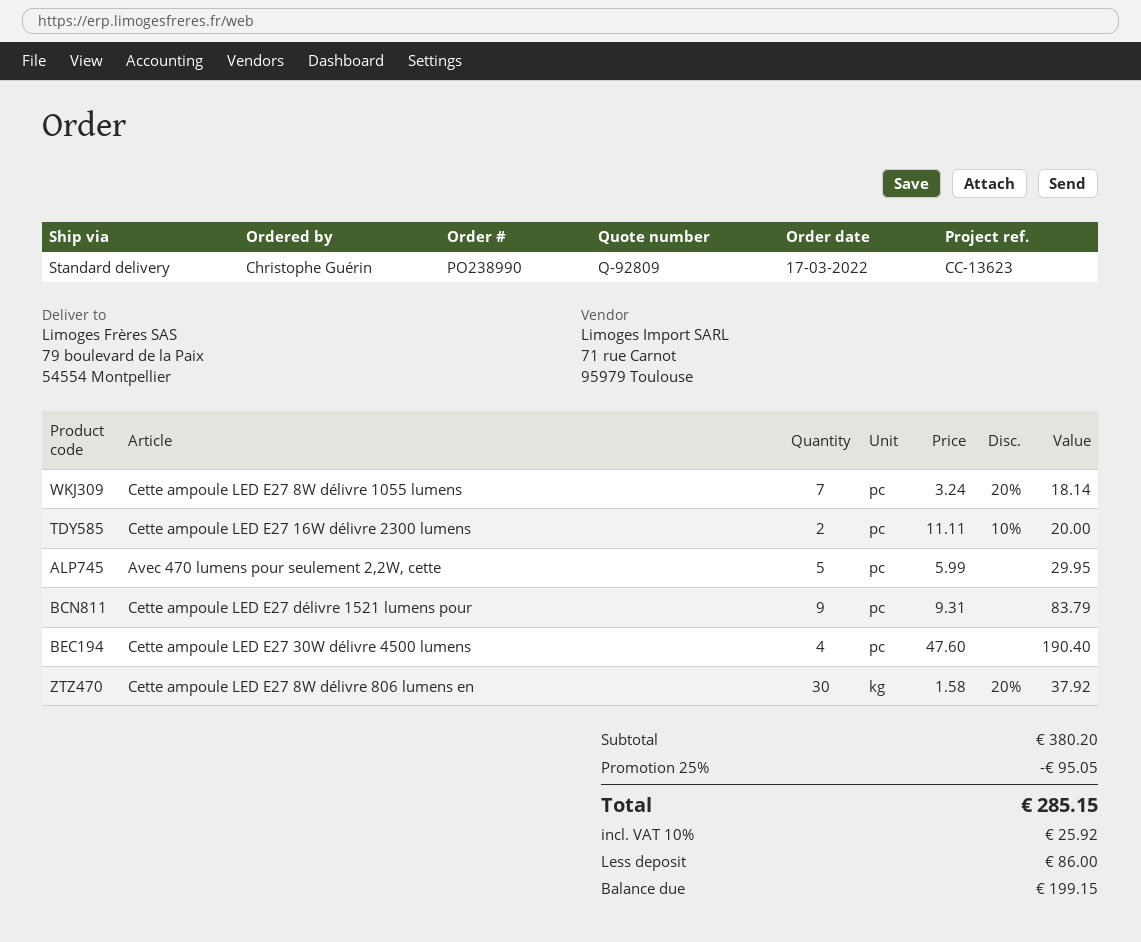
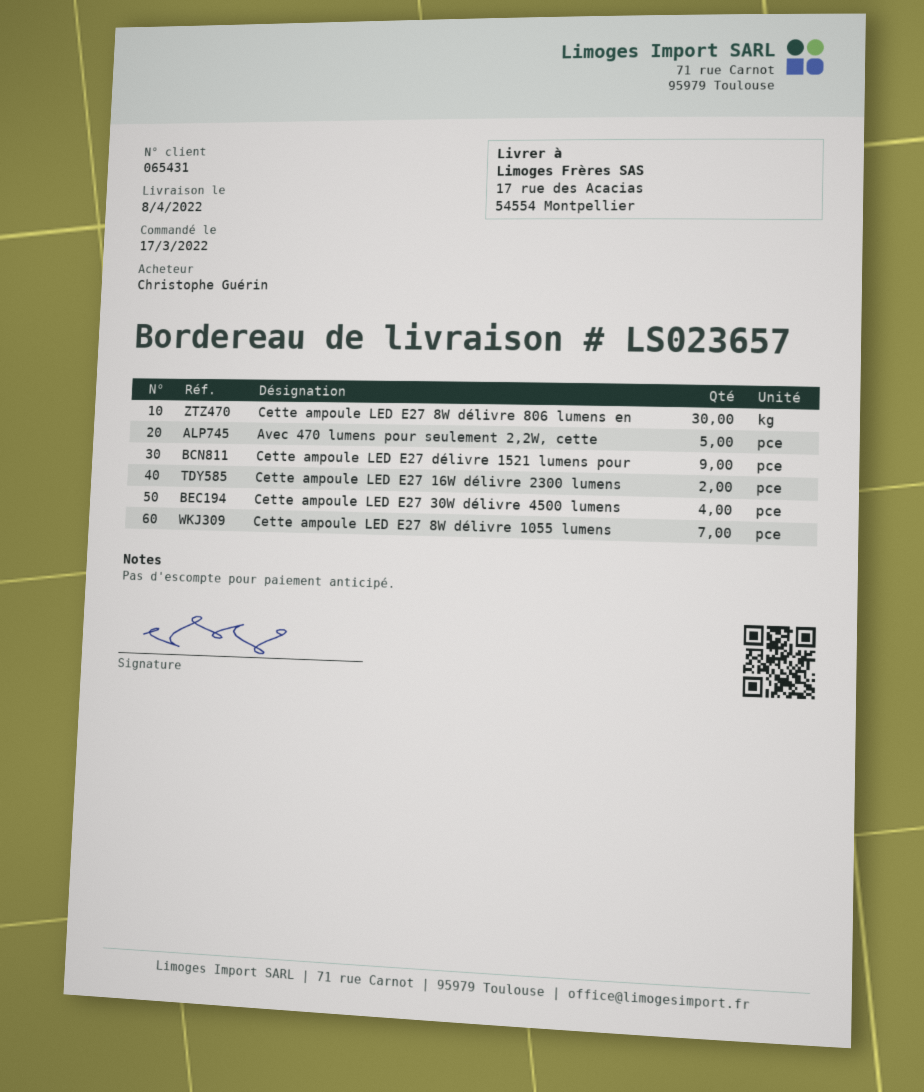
ship to: 79 boulevard de la Paix, 54554 Montpellier -> 17 rue des Acacias, 54554 Montpellier

